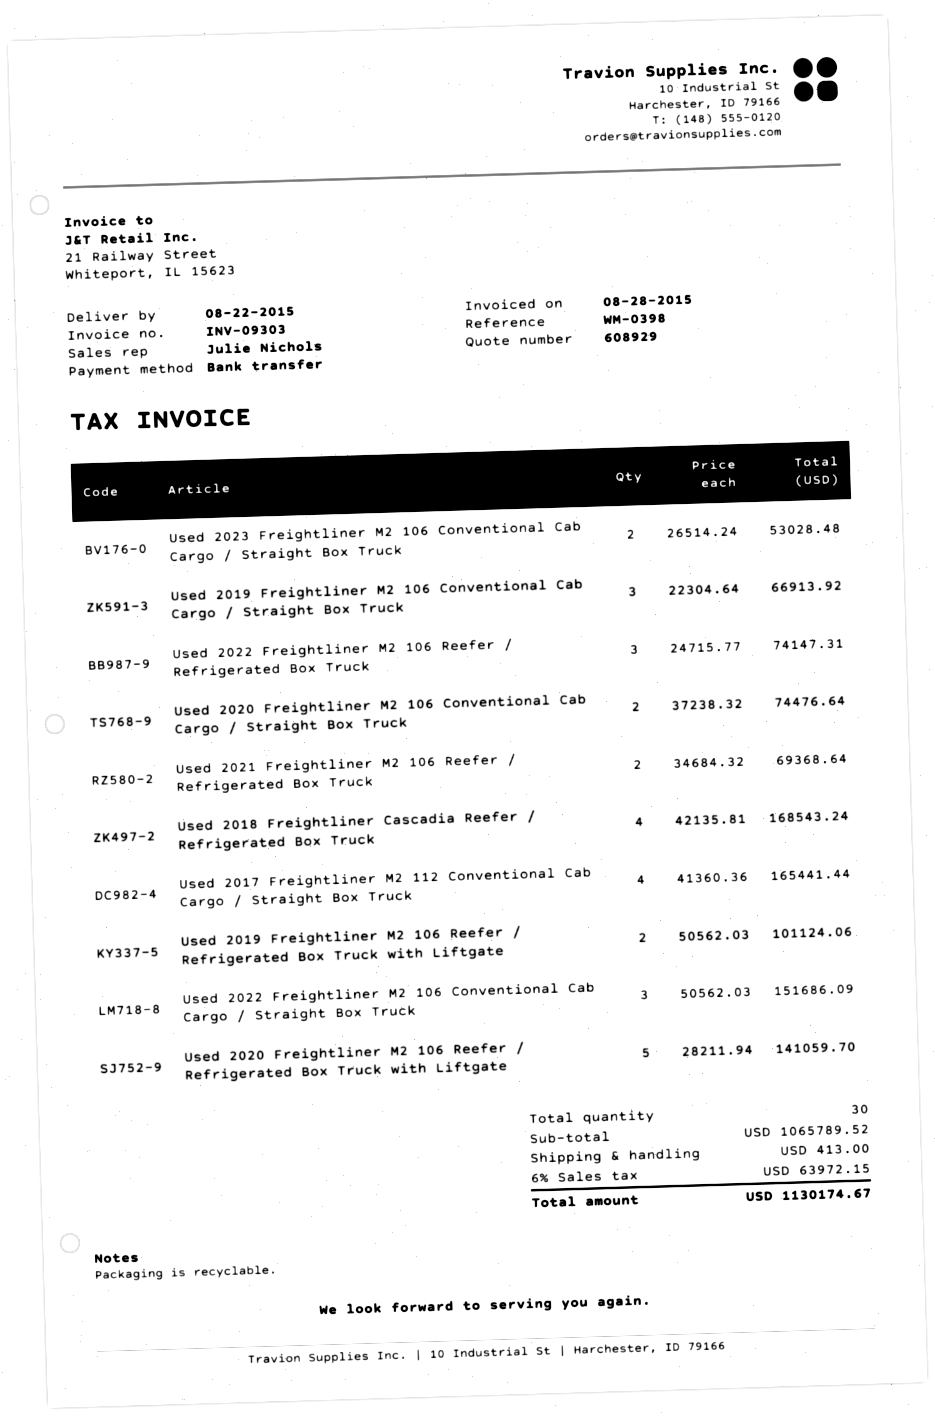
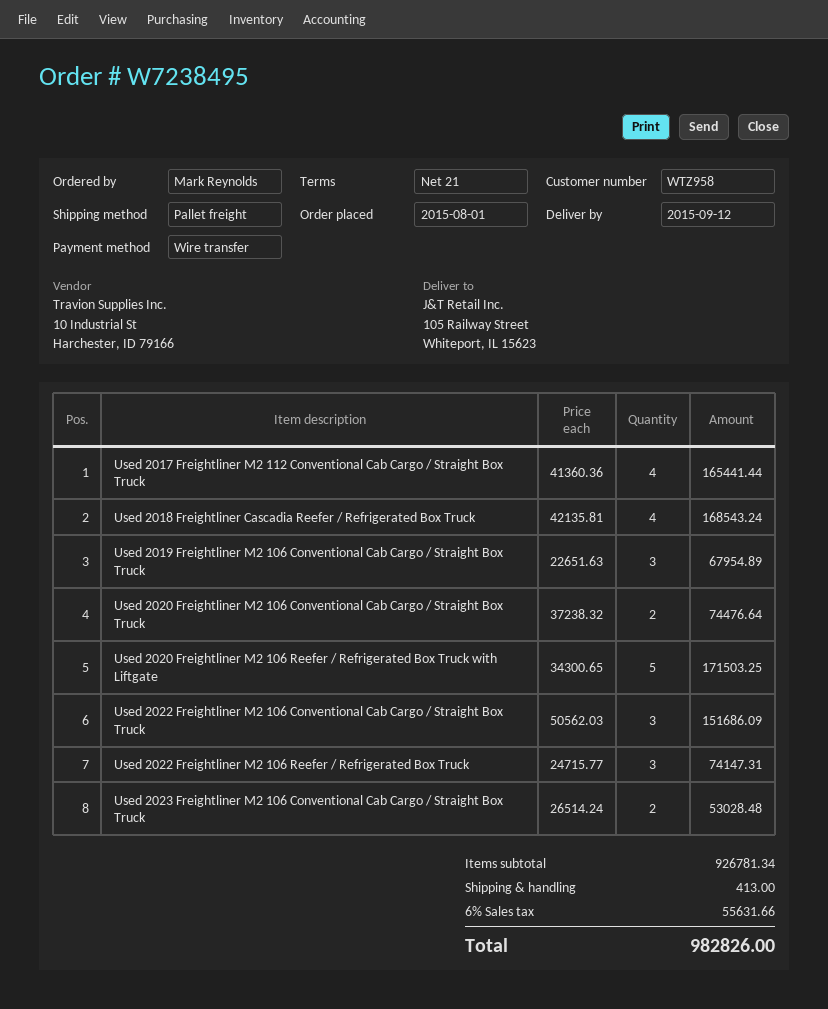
delivery date: 2015-08-22 -> 2015-09-12
Used 2019 Freightliner M2 106 Conventional Cab Cargo / Straight Box Truck: 3 x 22304.64 = 66913.92 -> 3 x 22651.63 = 67954.89
Used 2021 Freightliner M2 106 Reefer / Refrigerated Box Truck: 2 x 34684.32 = 69368.64 -> none
Used 2019 Freightliner M2 106 Reefer / Refrigerated Box Truck with Liftgate: 2 x 50562.03 = 101124.06 -> none
Used 2020 Freightliner M2 106 Reefer / Refrigerated Box Truck with Liftgate: 5 x 28211.94 = 141059.70 -> 5 x 34300.65 = 171503.25
subtotal: 1065789.52 -> 926781.34
tax: 6% = 63972.15 -> 6% = 55631.66
total: 1130174.67 -> 982826.00

